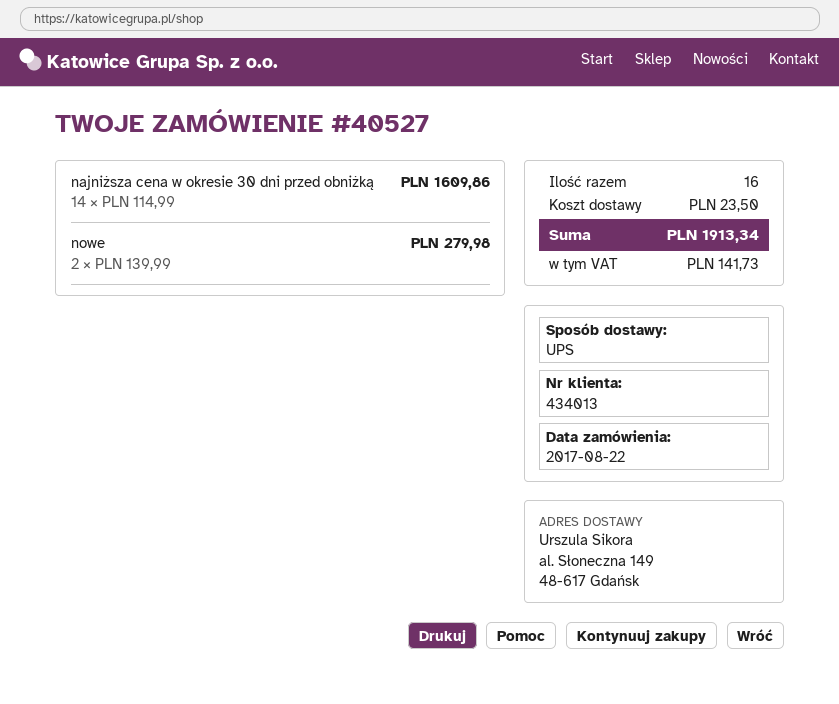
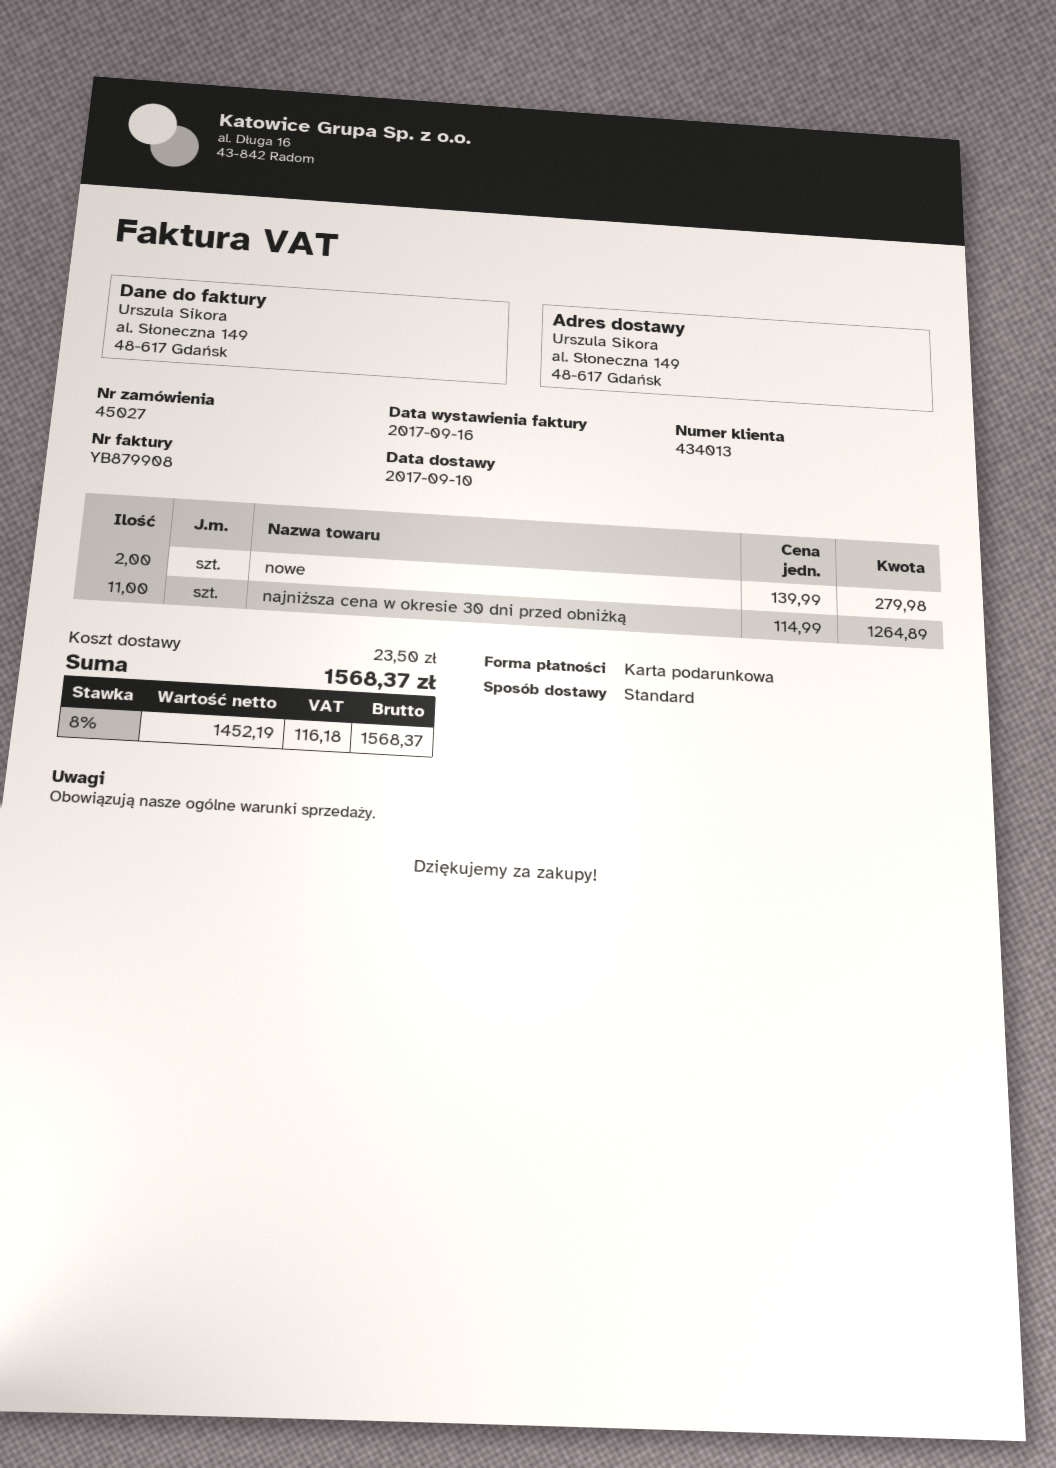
order number: 40527 -> 45027
shipping method: UPS -> standard
najniższa cena w okresie 30 dni przed obniżką: 14 x 114.99 = 1609.86 -> 11 x 114.99 = 1264.89
tax: 141.73 -> 116.18
total: 1913.34 -> 1568.37

